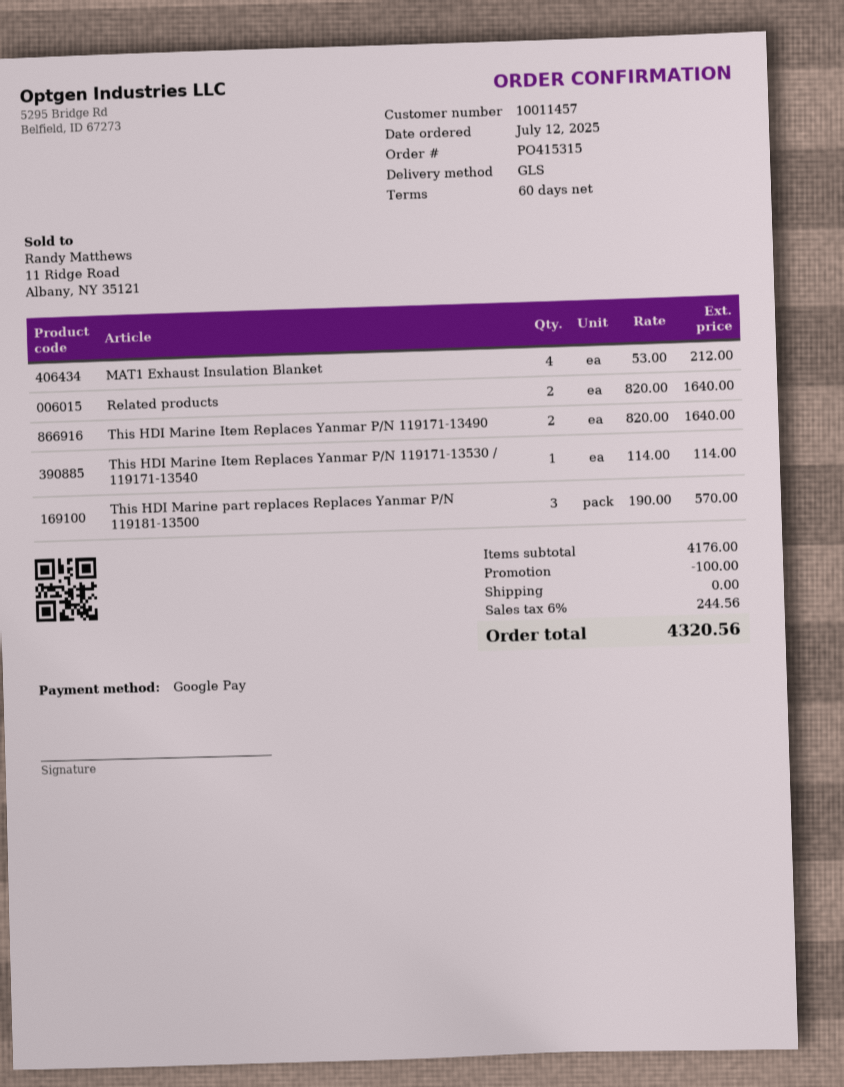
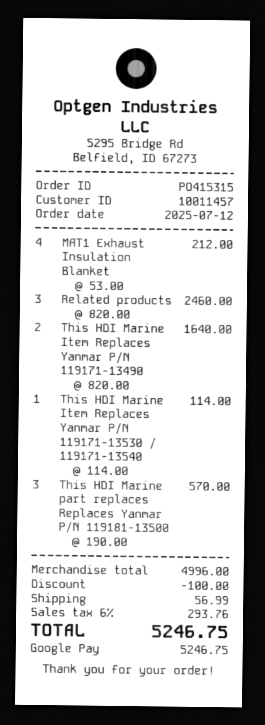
Related products: 2 x 820.00 = 1640.00 -> 3 x 820.00 = 2460.00
subtotal: 4176.00 -> 4996.00
shipping: 0.00 -> 56.99
tax: 6% = 244.56 -> 6% = 293.76
total: 4320.56 -> 5246.75

